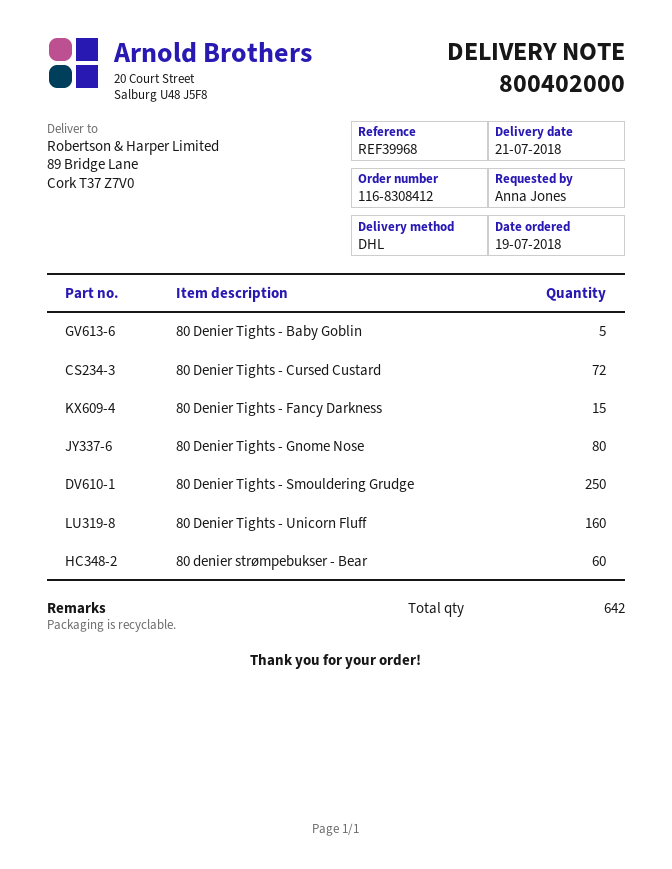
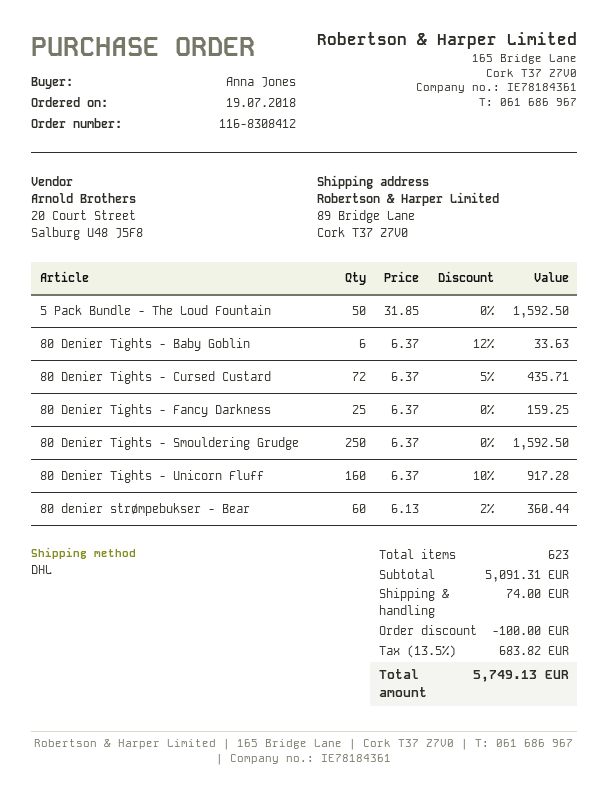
80 Denier Tights - Baby Goblin: 5 -> 6
80 Denier Tights - Fancy Darkness: 15 -> 25
80 Denier Tights - Gnome Nose: 80 -> none
5 Pack Bundle - The Loud Fountain: none -> 50
total quantity: 642 -> 623

